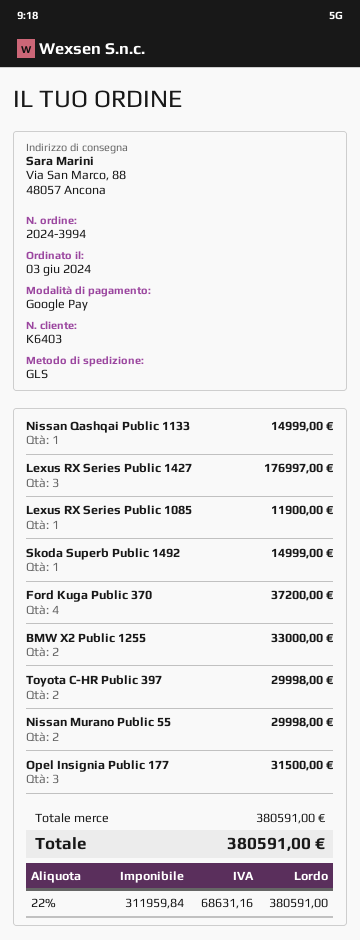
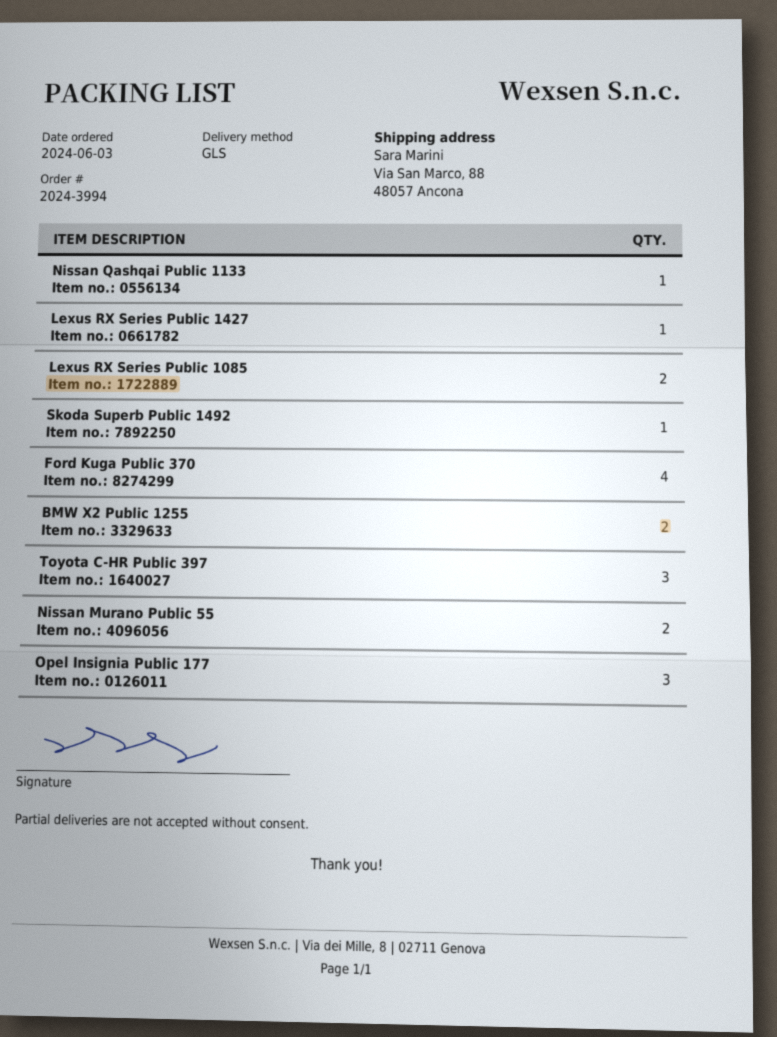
Lexus RX Series Public 1427: 3 -> 1
Lexus RX Series Public 1085: 1 -> 2
Toyota C-HR Public 397: 2 -> 3

